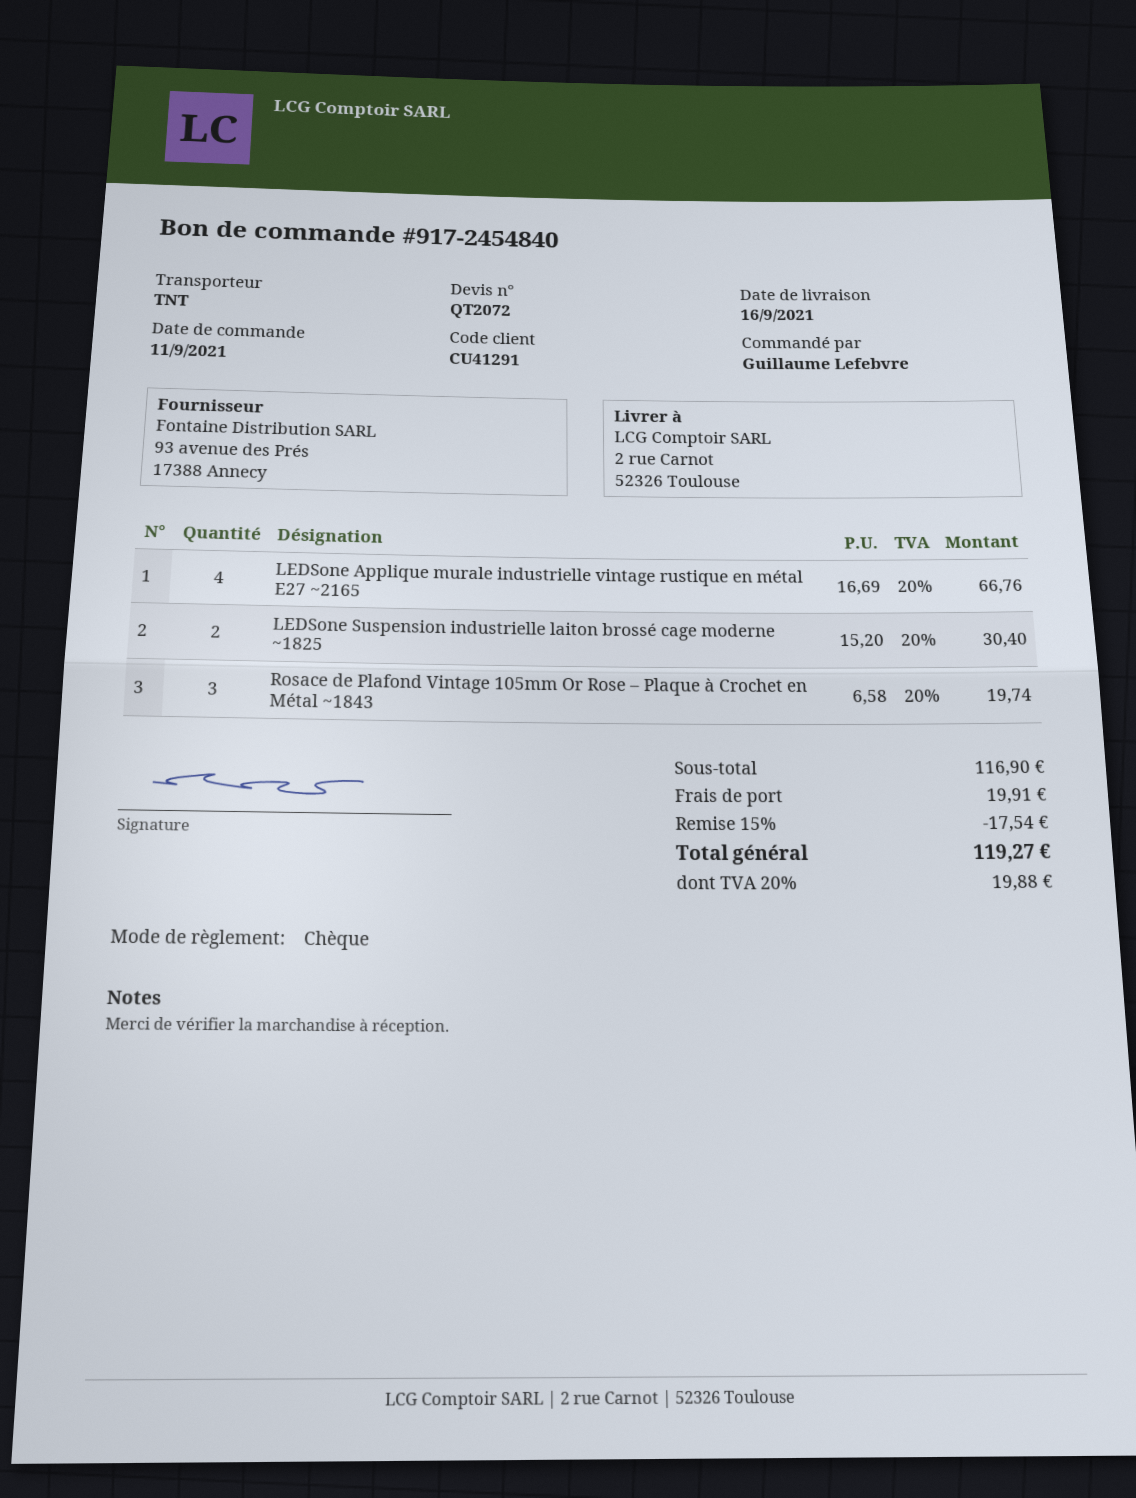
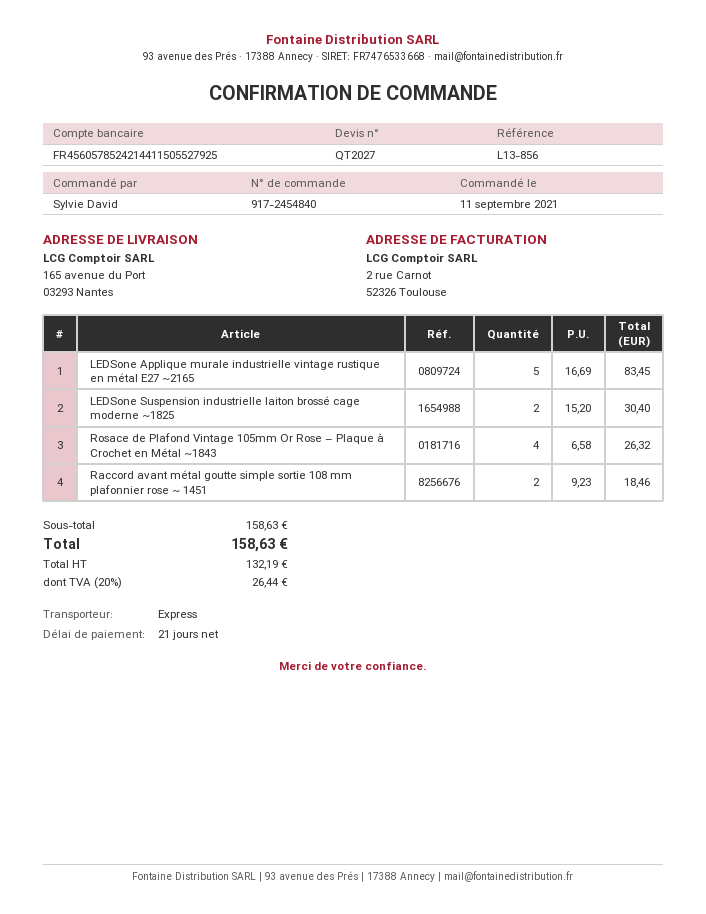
quote number: QT2072 -> QT2027
ordered by: Guillaume Lefebvre -> Sylvie David
shipping method: TNT -> express
ship to: 2 rue Carnot, 52326 Toulouse -> 165 avenue du Port, 03293 Nantes
LEDSone Applique murale industrielle vintage rustique en métal E27 ~2165: 4 x 16.69 = 66.76 -> 5 x 16.69 = 83.45
Rosace de Plafond Vintage 105mm Or Rose – Plaque à Crochet en Métal ~1843: 3 x 6.58 = 19.74 -> 4 x 6.58 = 26.32
Raccord avant métal goutte simple sortie 108 mm plafonnier rose ~ 1451: none -> 2 x 9.23 = 18.46
subtotal: 116.90 -> 158.63
discount: 15% = 17.54 -> none
shipping: 19.91 -> none
tax: 20% = 19.88 -> 20% = 26.44
total: 119.27 -> 158.63

